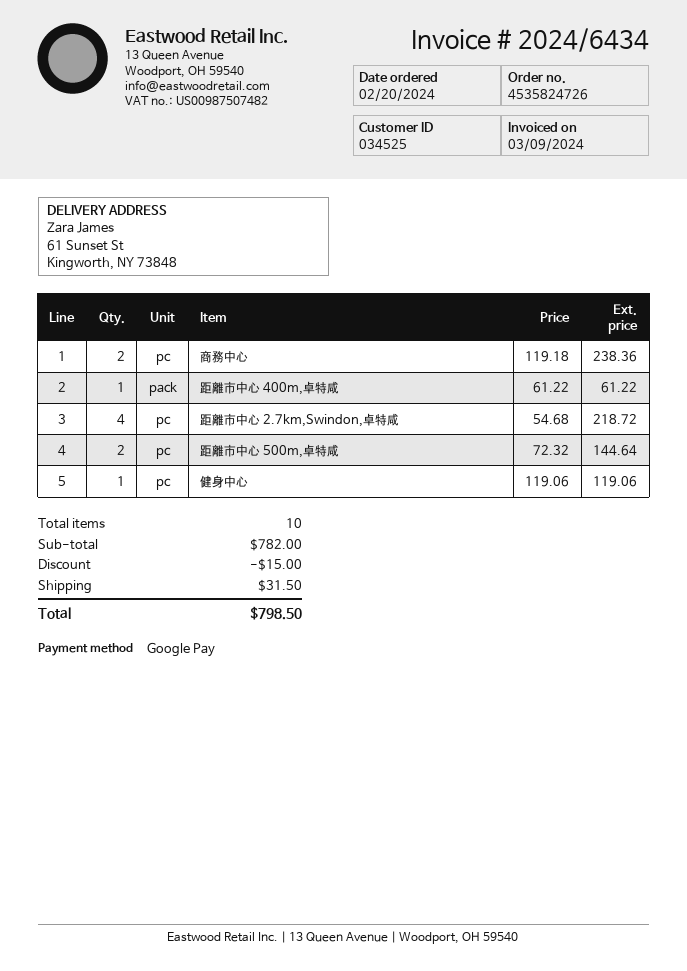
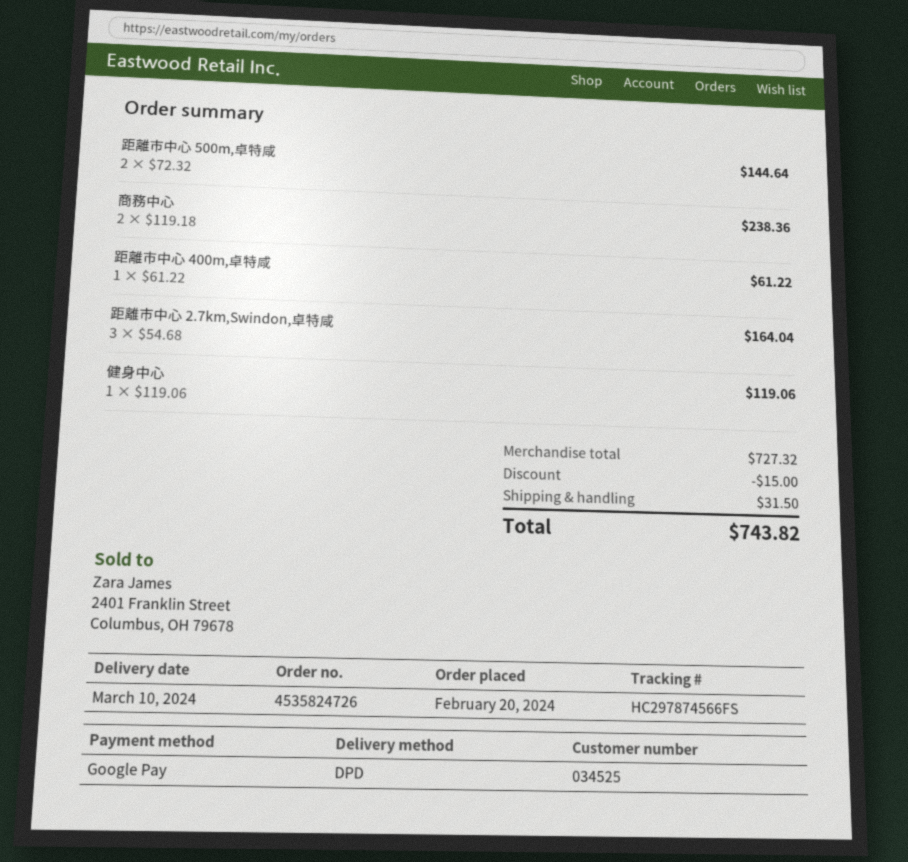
距離市中心 2.7km,Swindon,卓特咸: 4 x 54.68 = 218.72 -> 3 x 54.68 = 164.04
subtotal: 782.00 -> 727.32
total: 798.50 -> 743.82

